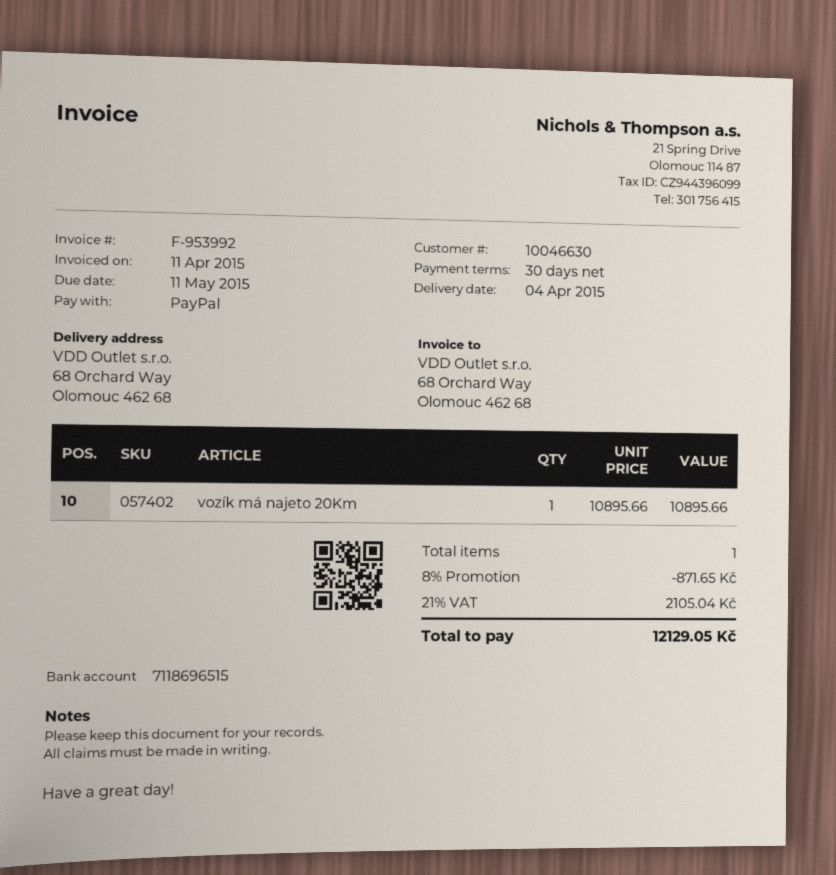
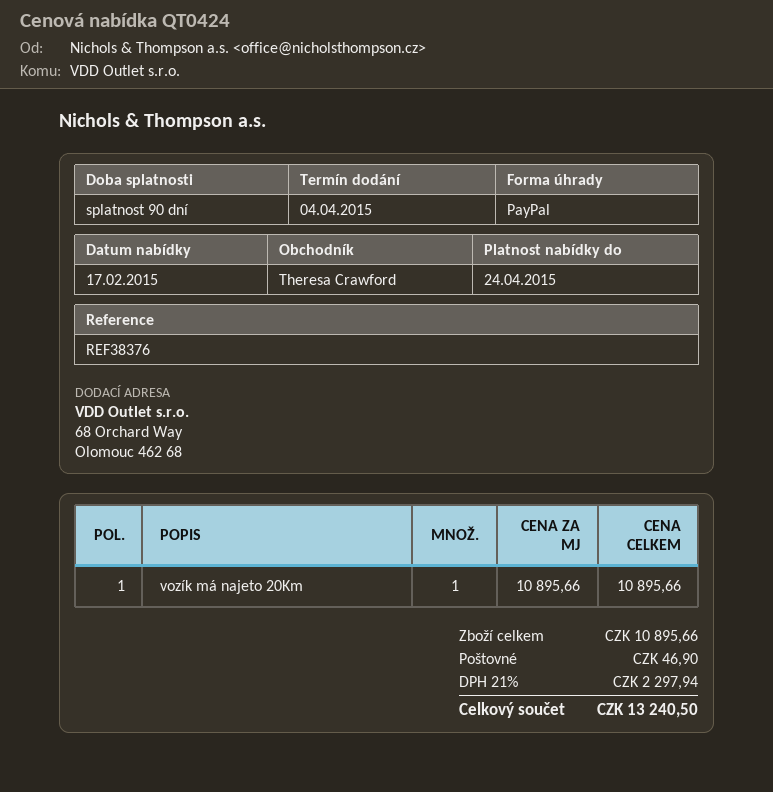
payment terms: 30 days -> 90 days
discount: 8% = 871.65 -> none
shipping: none -> 46.90
tax: 21% = 2105.04 -> 21% = 2297.94
total: 12129.05 -> 13240.50

